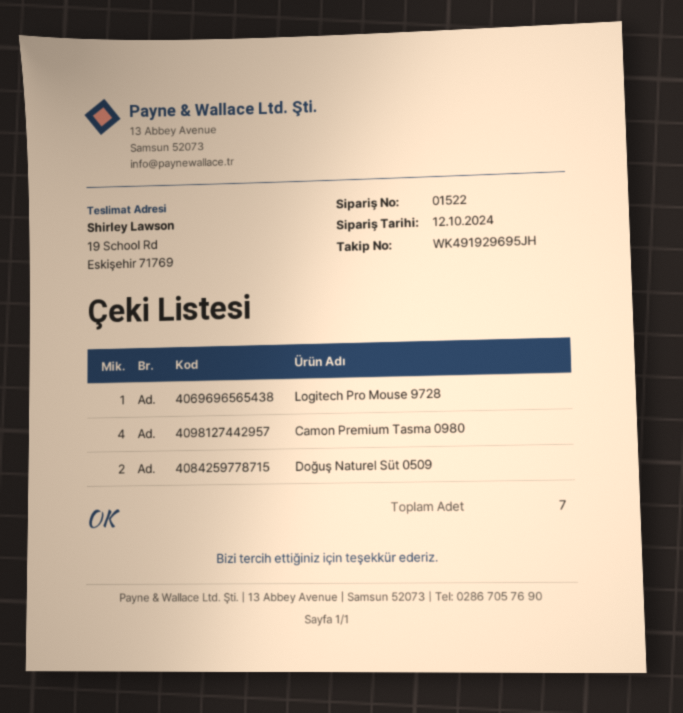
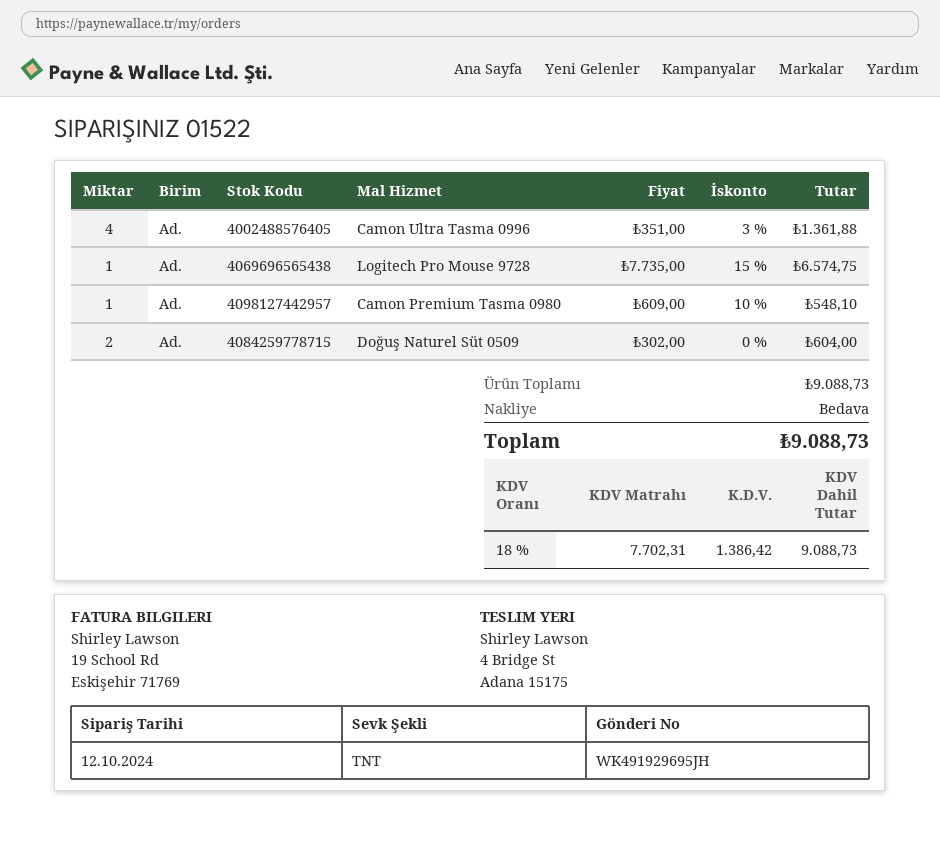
ship to: 19 School Rd, Eskişehir 71769 -> 4 Bridge St, Adana 15175
Camon Premium Tasma 0980: 4 -> 1
Camon Ultra Tasma 0996: none -> 4

